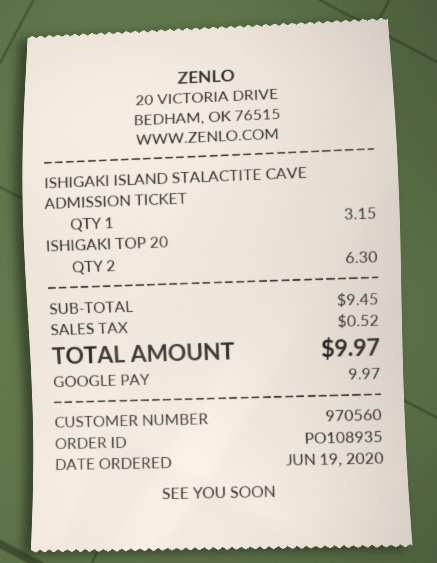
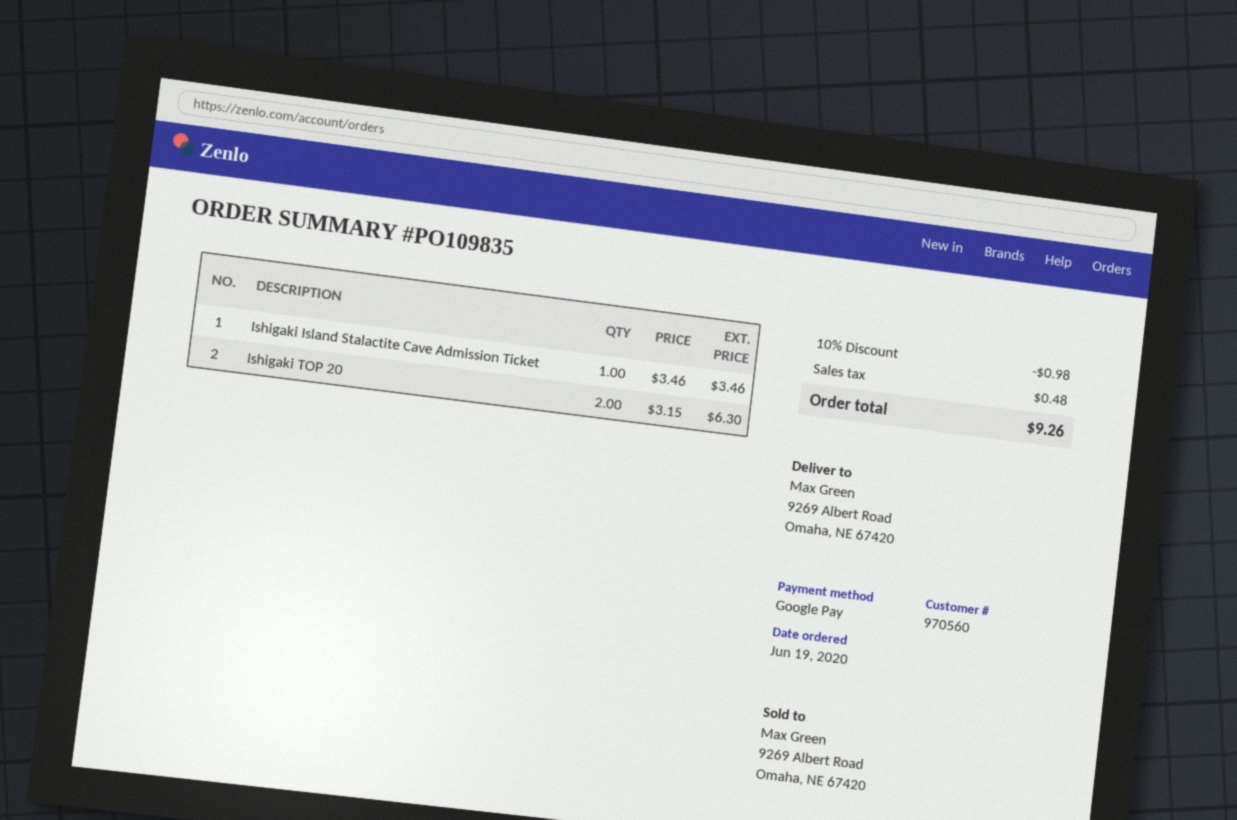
order number: PO108935 -> PO109835
ISHIGAKI ISLAND STALACTITE CAVE ADMISSION TICKET: 1 for 3.15 -> 1 for 3.46
discount: none -> 10% = 0.98
tax: 0.52 -> 0.48
total: 9.97 -> 9.26

